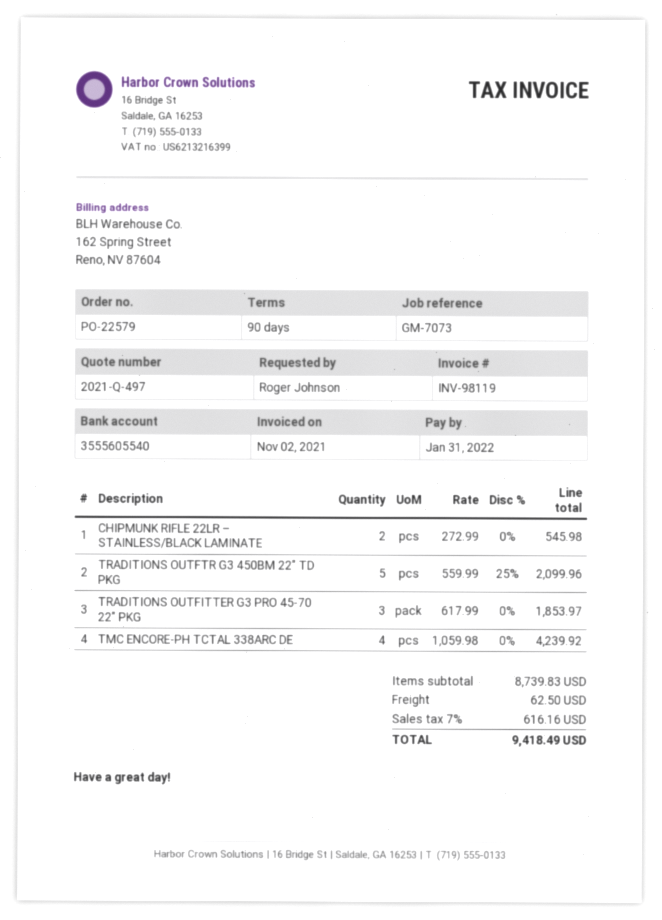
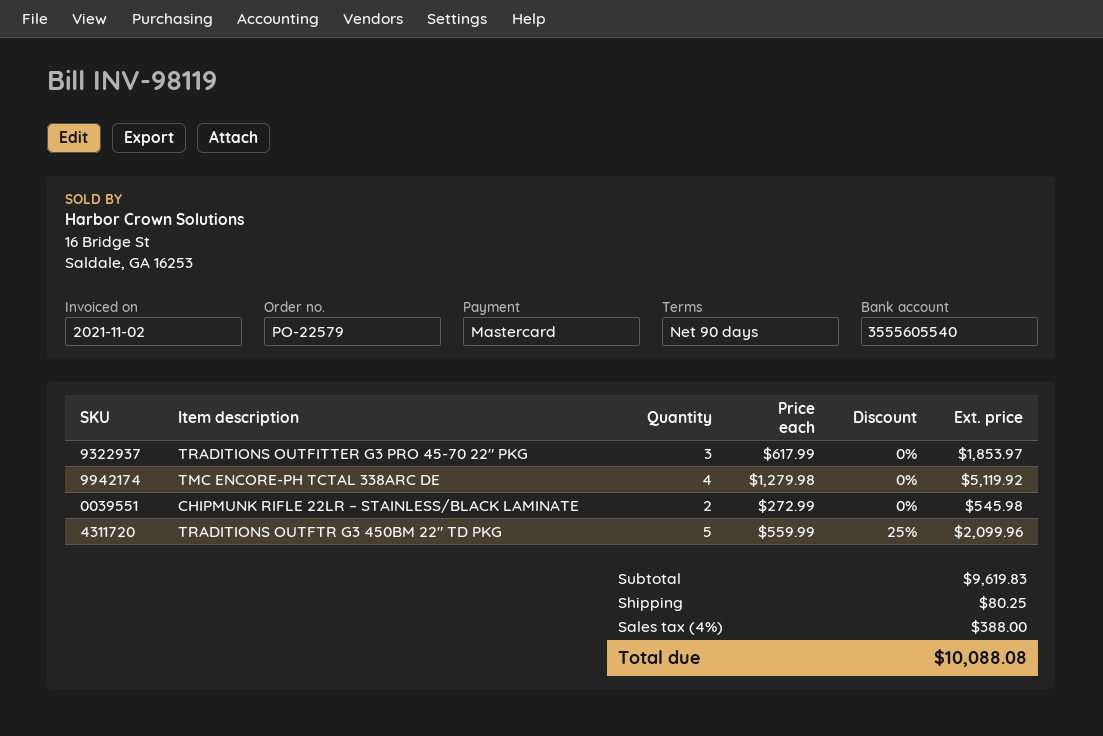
TMC ENCORE-PH TCTAL 338ARC DE: 4 x 1059.98 = 4239.92 -> 4 x 1279.98 = 5119.92
subtotal: 8739.83 -> 9619.83
shipping: 62.50 -> 80.25
tax: 7% = 616.16 -> 4% = 388.00
total: 9418.49 -> 10088.08

